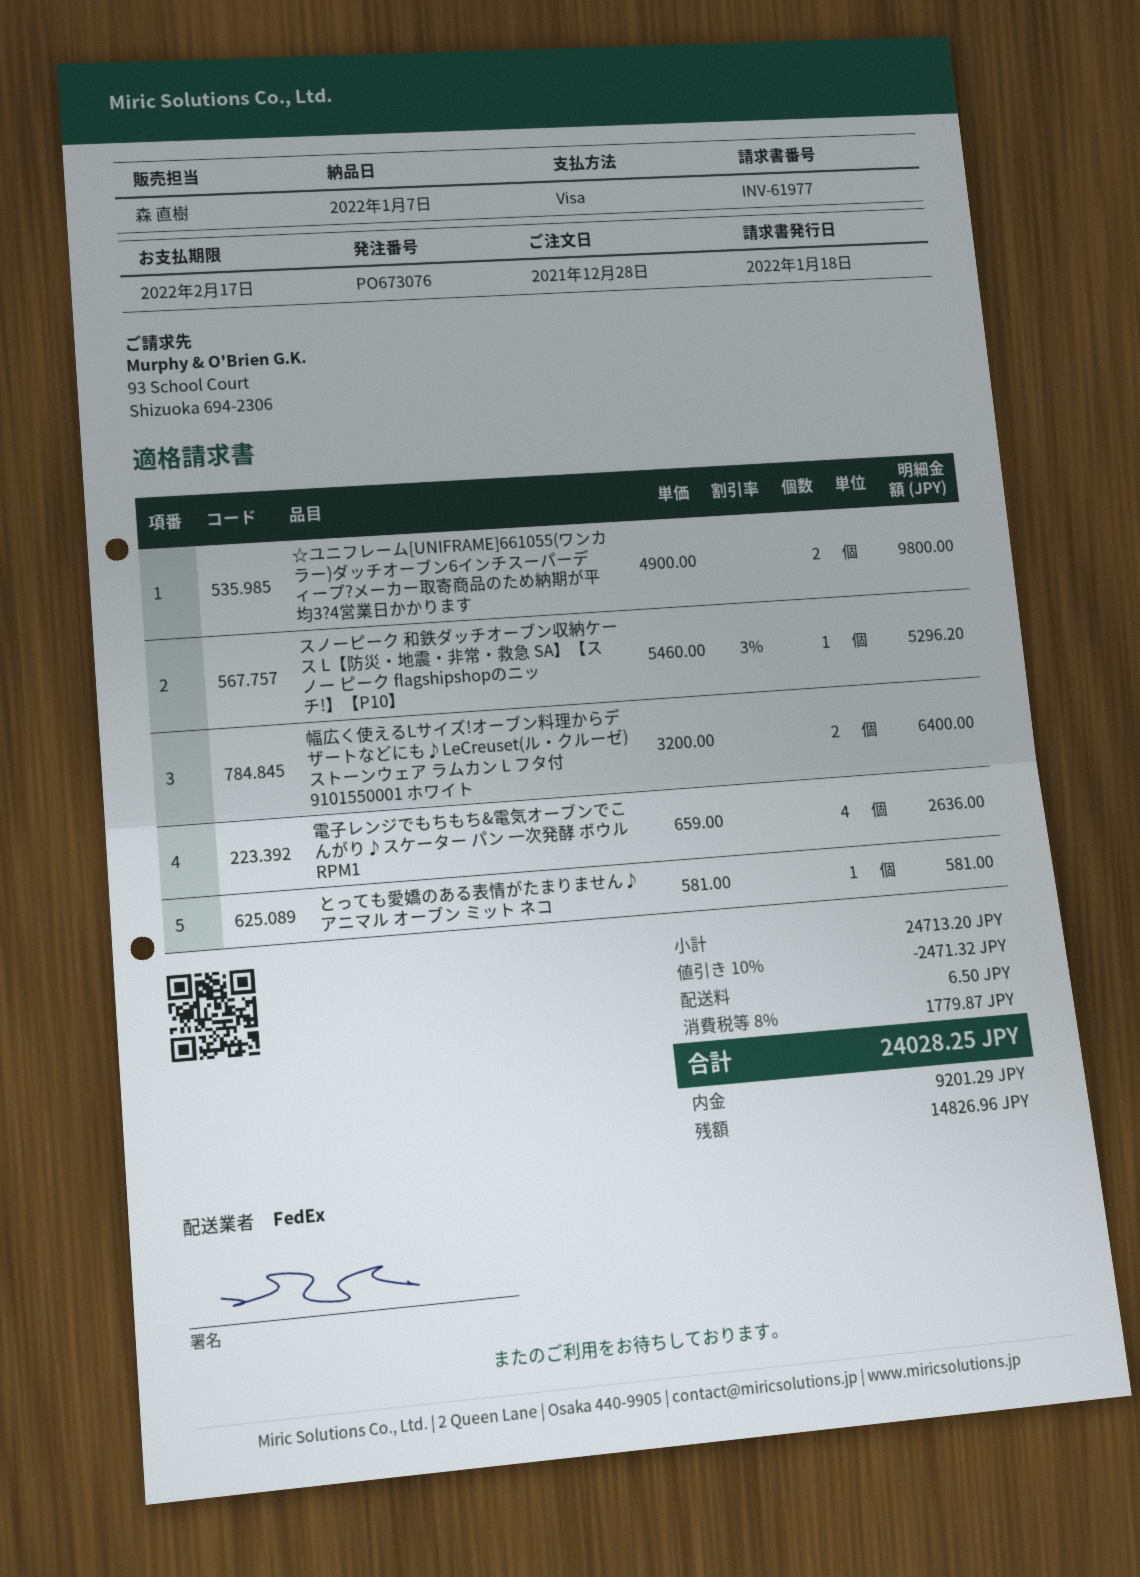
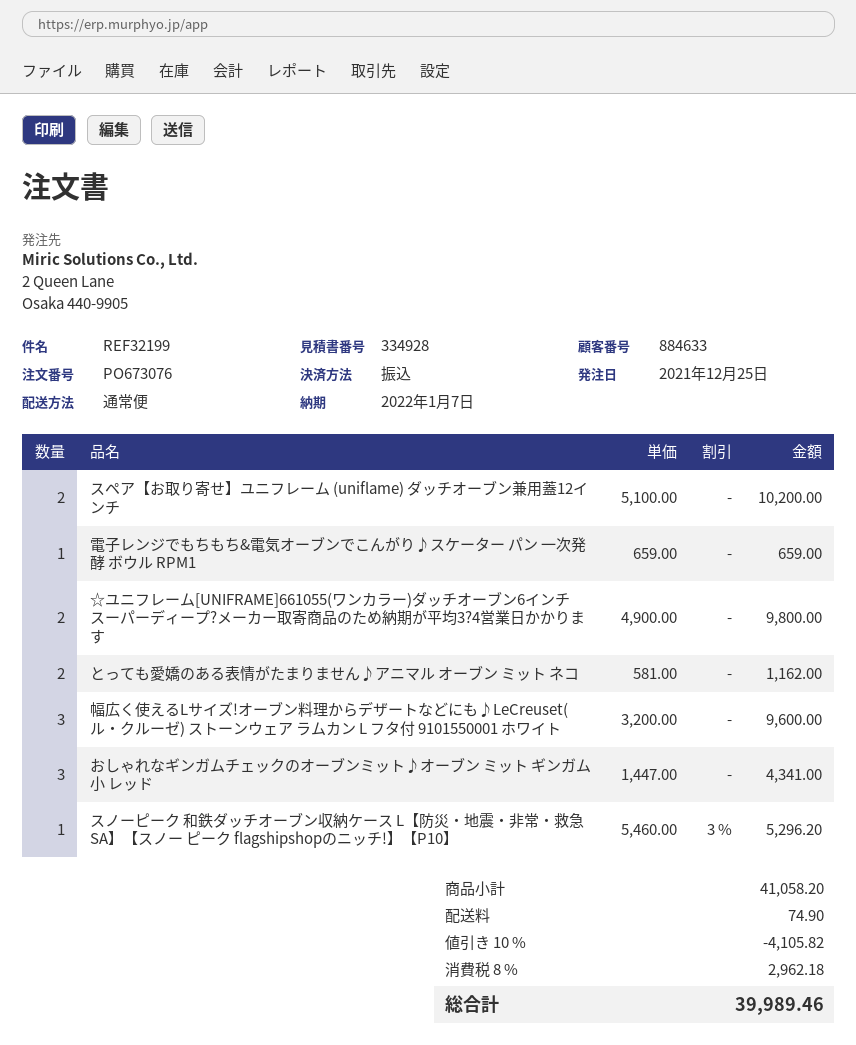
order date: 2021-12-28 -> 2021-12-25
payment method: Visa -> bank transfer
shipping method: FedEx -> standard
幅広く使えるLサイズ!オーブン料理からデザートなどにも♪LeCreuset(ル・クルーゼ) ストーンウェア ラムカン L フタ付 9101550001 ホワイト: 2 x 3200.00 = 6400.00 -> 3 x 3200.00 = 9600.00
電子レンジでもちもち&電気オーブンでこんがり♪スケーター パン 一次発酵 ボウル RPM1: 4 x 659.00 = 2636.00 -> 1 x 659.00 = 659.00
とっても愛嬌のある表情がたまりません♪アニマル オーブン ミット ネコ: 1 x 581.00 = 581.00 -> 2 x 581.00 = 1162.00
スペア【お取り寄せ】ユニフレーム (uniflame) ダッチオーブン兼用蓋12インチ: none -> 2 x 5100.00 = 10200.00
おしゃれなギンガムチェックのオーブンミット♪オーブン ミット ギンガム 小 レッド: none -> 3 x 1447.00 = 4341.00
subtotal: 24713.20 -> 41058.20
discount: 10% = 2471.32 -> 10% = 4105.82
shipping: 6.50 -> 74.90
tax: 8% = 1779.87 -> 8% = 2962.18
total: 24028.25 -> 39989.46

